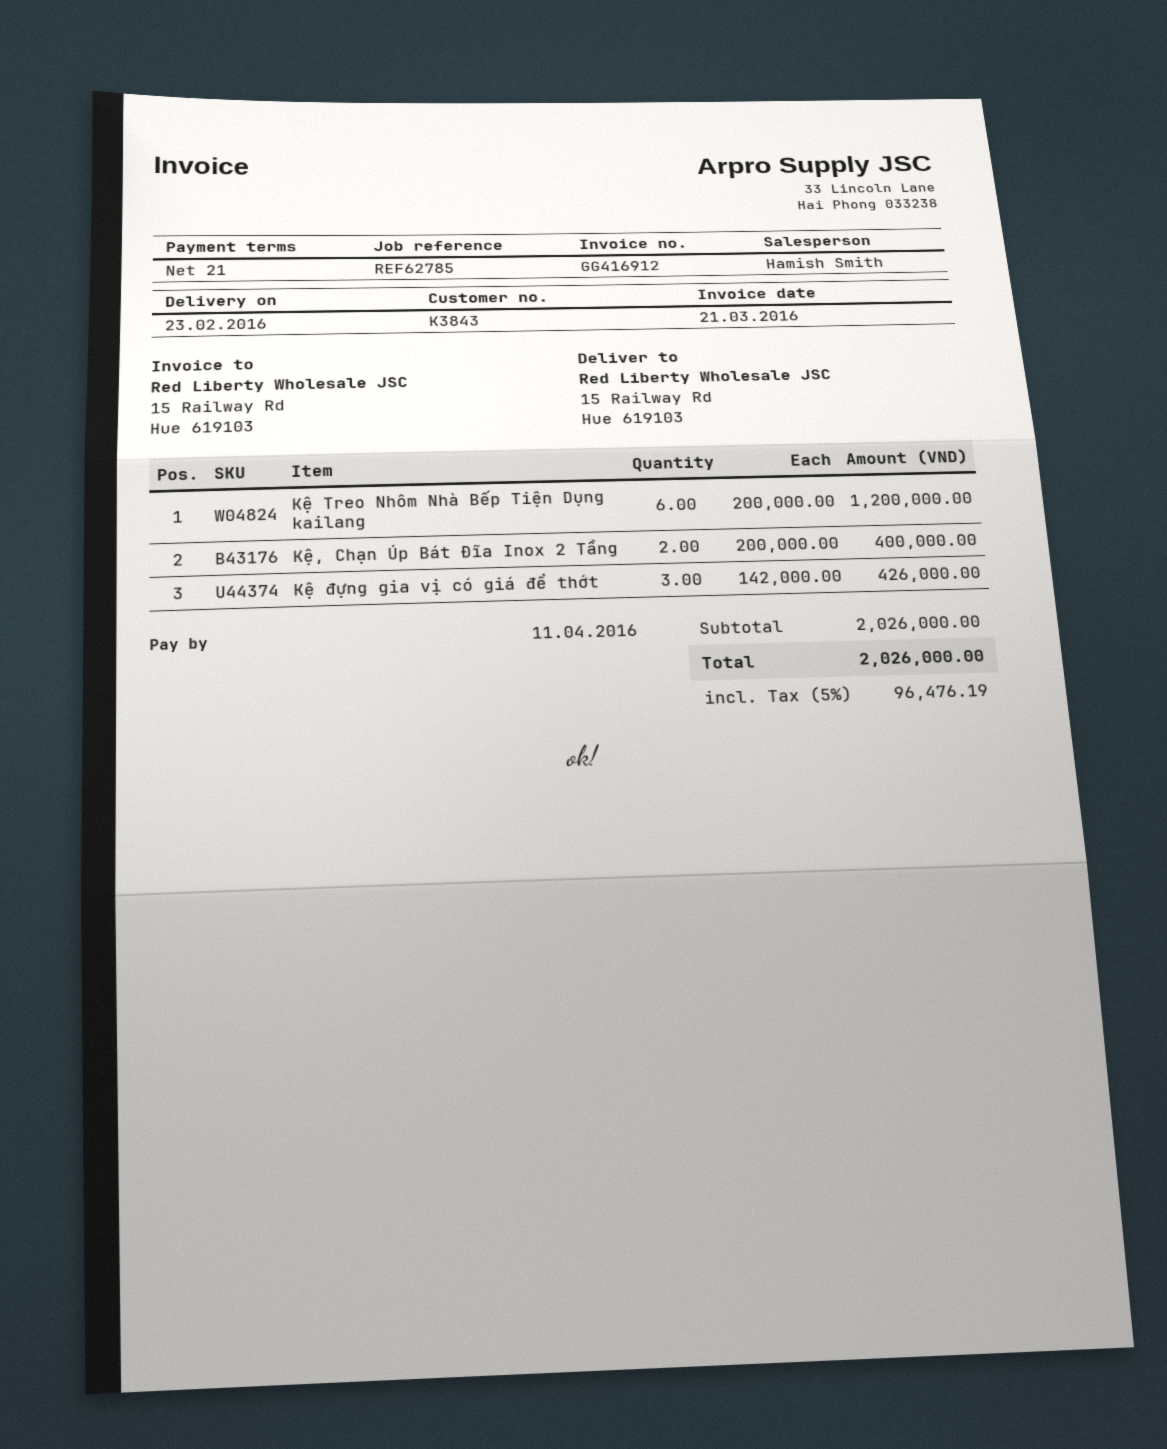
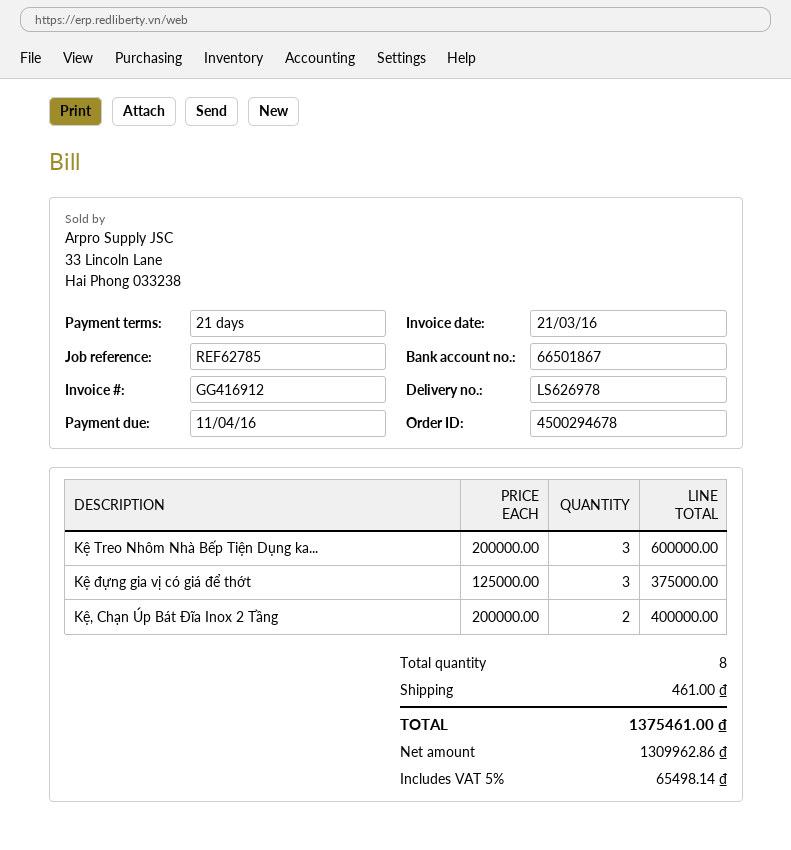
Kệ Treo Nhôm Nhà Bếp Tiện Dụng kailang: 6 x 200000.00 = 1200000.00 -> 3 x 200000.00 = 600000.00
Kệ đựng gia vị có giá để thớt: 3 x 142000.00 = 426000.00 -> 3 x 125000.00 = 375000.00
shipping: none -> 461.00
tax: 5% = 96476.19 -> 5% = 65498.14
total: 2026000.00 -> 1375461.00

